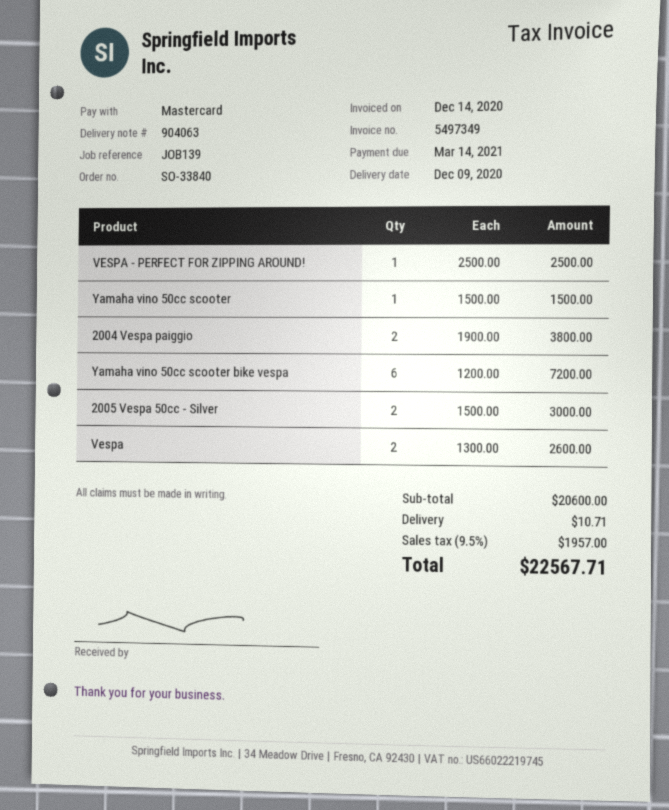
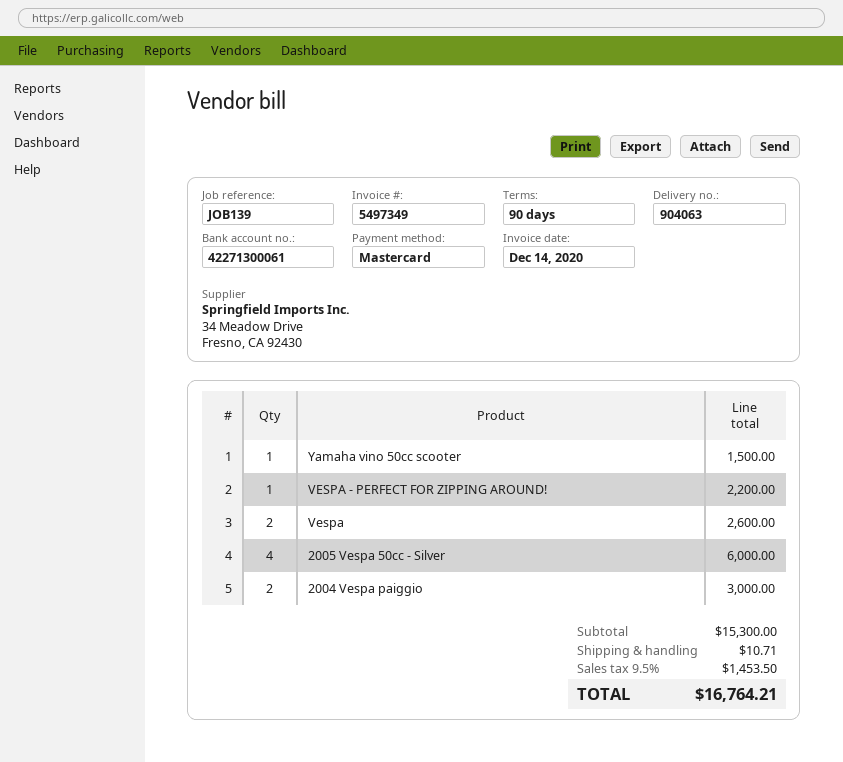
VESPA - PERFECT FOR ZIPPING AROUND!: 1 for 2500.00 -> 1 for 2200.00
2004 Vespa paiggio: 2 for 3800.00 -> 2 for 3000.00
Yamaha vino 50cc scooter bike vespa: 6 for 7200.00 -> none
2005 Vespa 50cc - Silver: 2 for 3000.00 -> 4 for 6000.00
subtotal: 20600.00 -> 15300.00
tax: 9.5% = 1957.00 -> 9.5% = 1453.50
total: 22567.71 -> 16764.21

